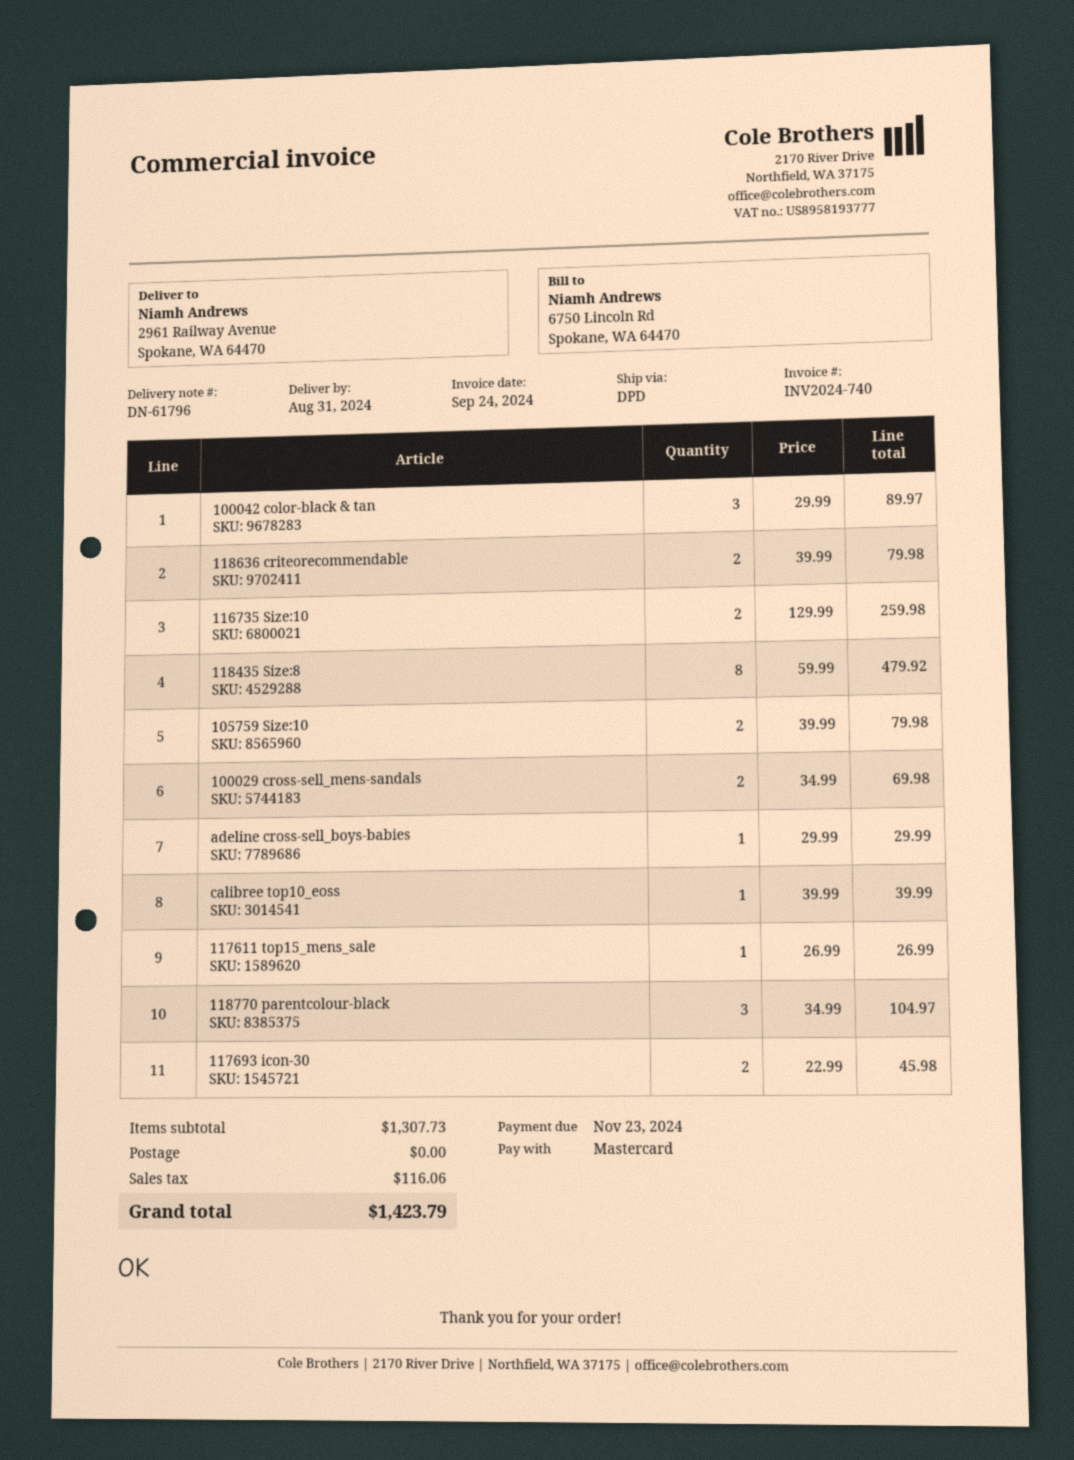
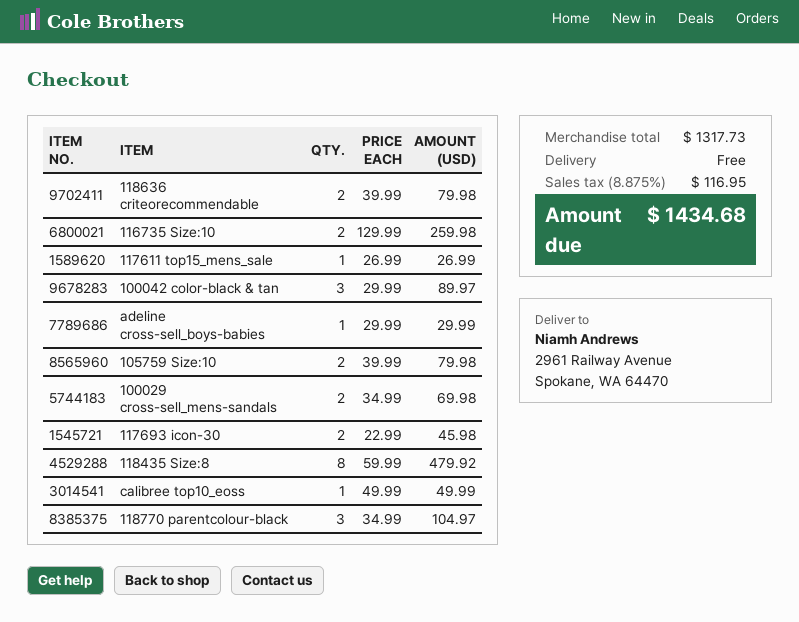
calibree top10_eoss: 1 x 39.99 = 39.99 -> 1 x 49.99 = 49.99
subtotal: 1307.73 -> 1317.73
tax: 116.06 -> 116.95
total: 1423.79 -> 1434.68

